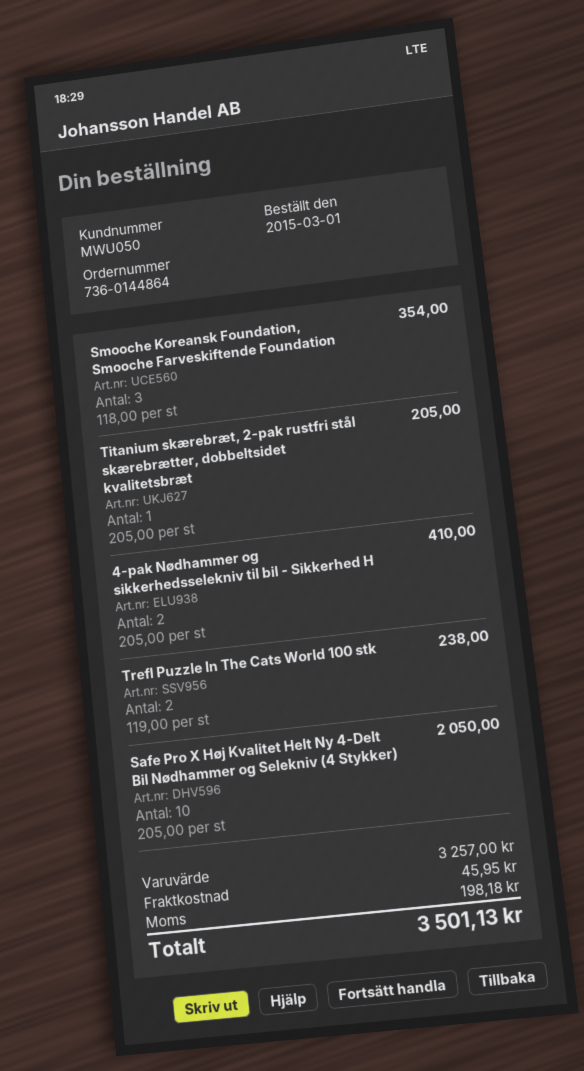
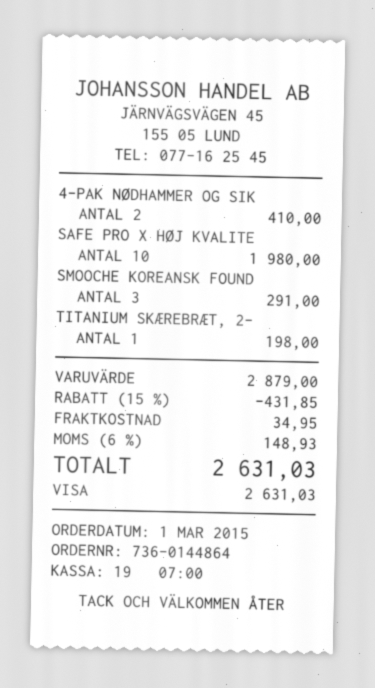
Smooche Koreansk Foundation, Smooche Farveskiftende Foundation: 3 for 354.00 -> 3 for 291.00
Titanium skærebræt, 2-pak rustfri stål skærebrætter, dobbeltsidet kvalitetsbræt: 1 for 205.00 -> 1 for 198.00
Trefl Puzzle In The Cats World 100 stk: 2 for 238.00 -> none
Safe Pro X Høj Kvalitet Helt Ny 4-Delt Bil Nødhammer og Selekniv (4 Stykker): 10 for 2050.00 -> 10 for 1980.00
subtotal: 3257.00 -> 2879.00
discount: none -> 15% = 431.85
shipping: 45.95 -> 34.95
tax: 198.18 -> 148.93
total: 3501.13 -> 2631.03

